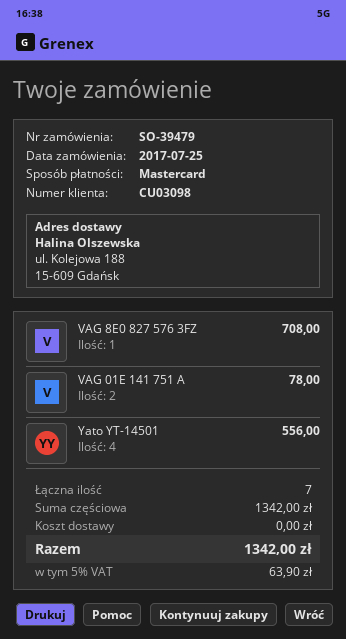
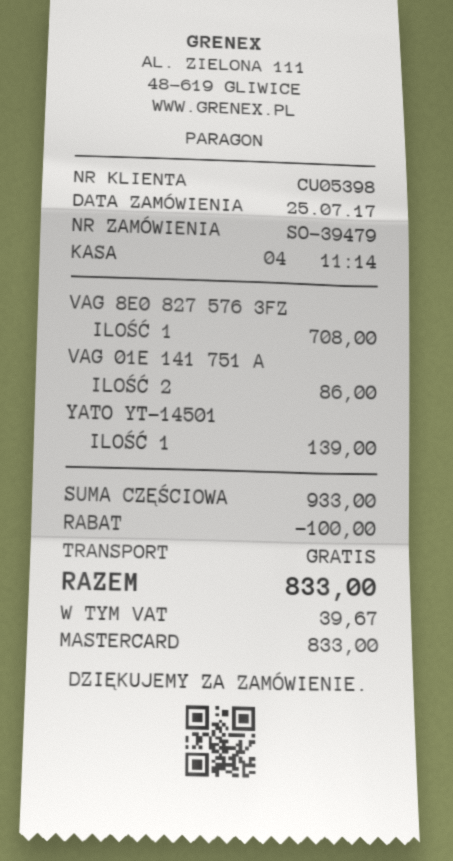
customer number: CU03098 -> CU05398
VAG 01E 141 751 A: 2 for 78.00 -> 2 for 86.00
Yato YT-14501: 4 for 556.00 -> 1 for 139.00
subtotal: 1342.00 -> 933.00
discount: none -> 100.00
tax: 63.90 -> 39.67
total: 1342.00 -> 833.00

